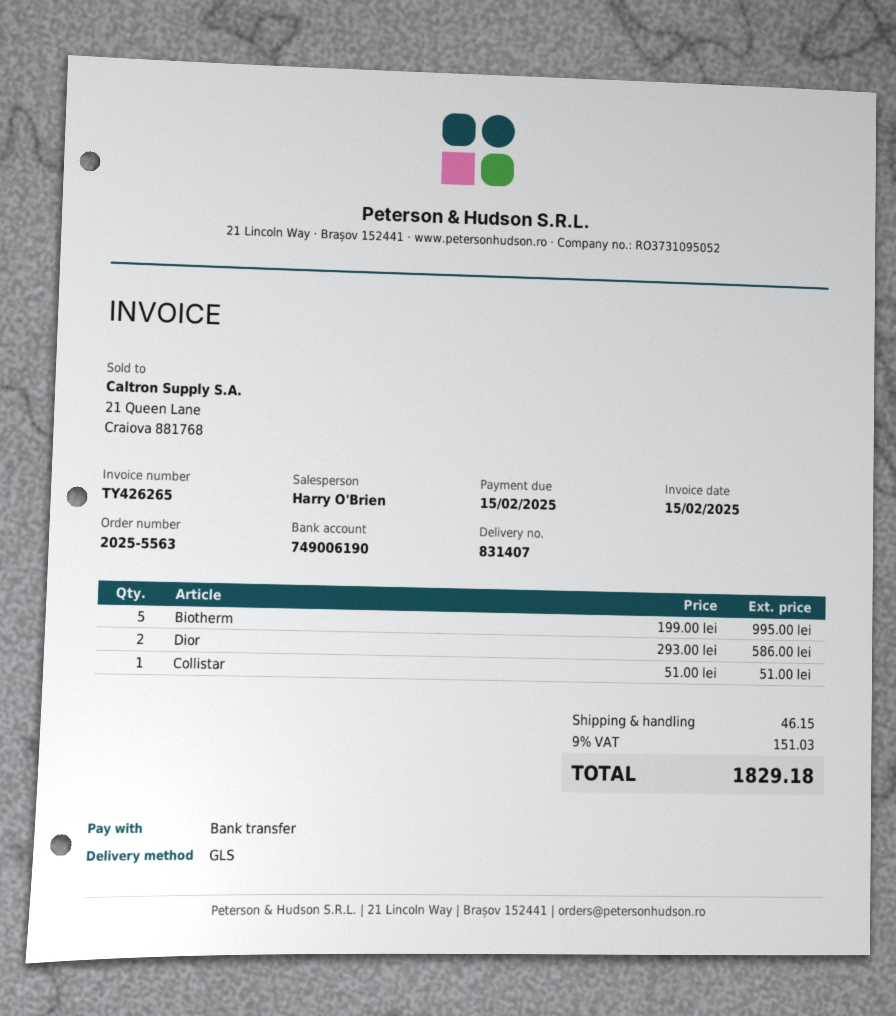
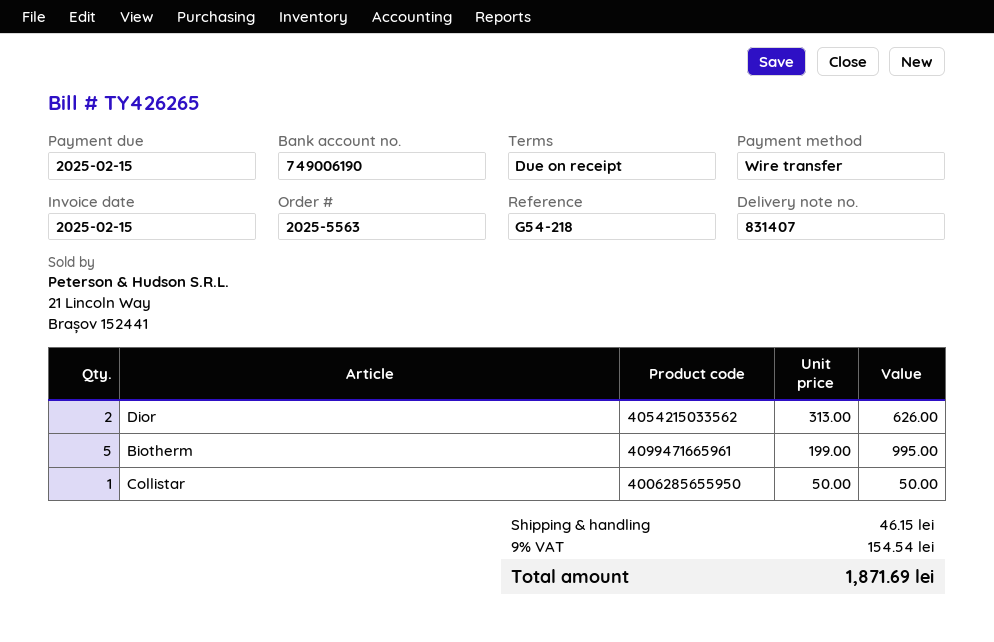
Dior: 2 x 293.00 = 586.00 -> 2 x 313.00 = 626.00
Collistar: 1 x 51.00 = 51.00 -> 1 x 50.00 = 50.00
tax: 9% = 151.03 -> 9% = 154.54
total: 1829.18 -> 1871.69

